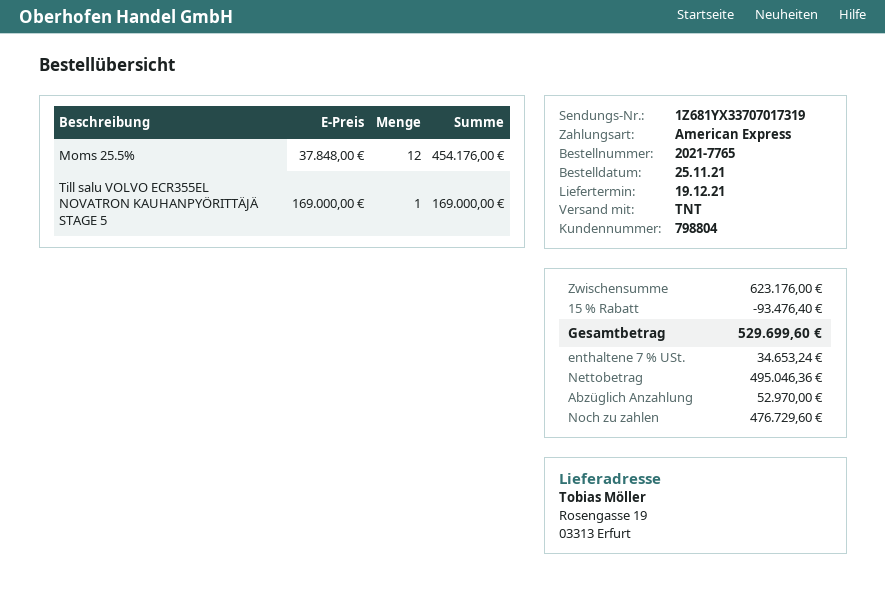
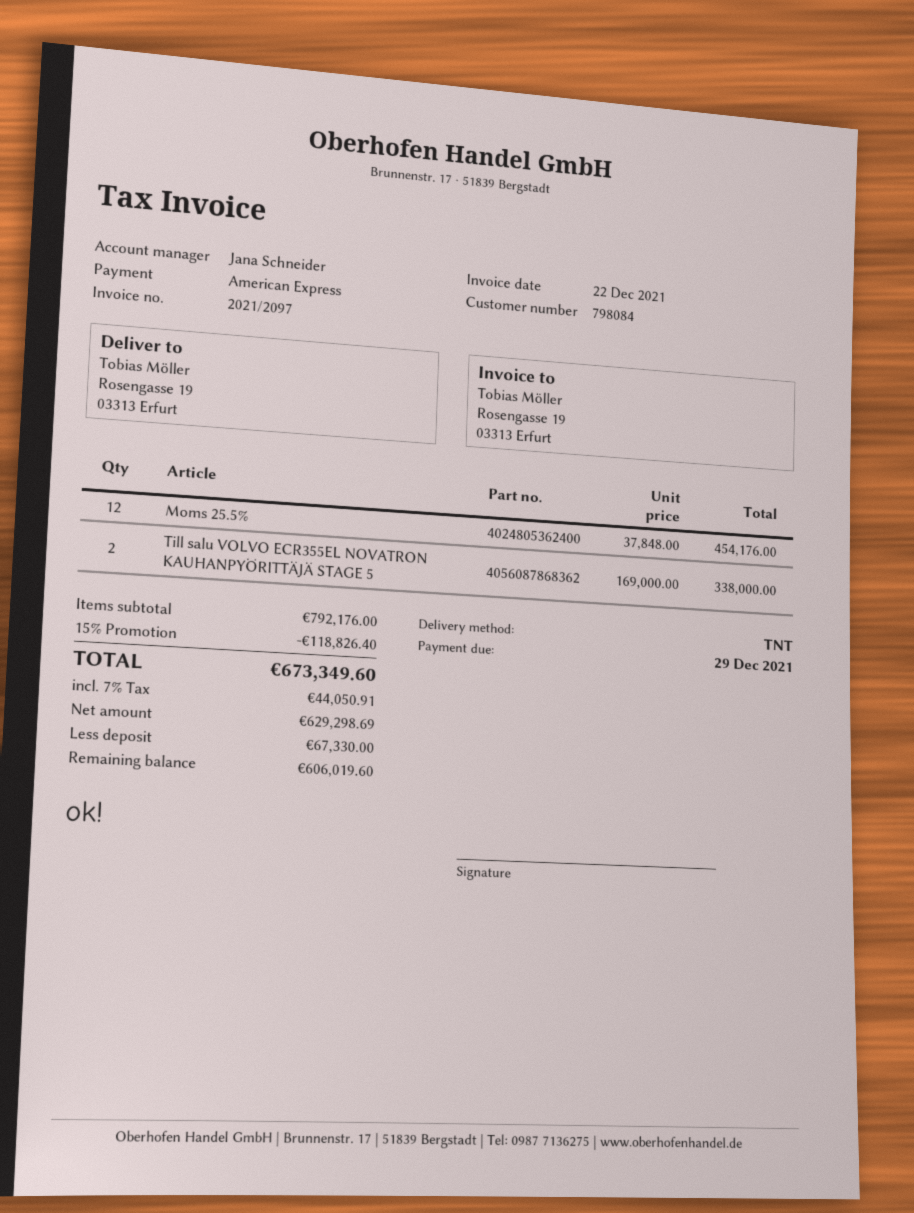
customer number: 798804 -> 798084
Till salu VOLVO ECR355EL NOVATRON KAUHANPYÖRITTÄJÄ STAGE 5: 1 x 169000.00 = 169000.00 -> 2 x 169000.00 = 338000.00
subtotal: 623176.00 -> 792176.00
discount: 15% = 93476.40 -> 15% = 118826.40
net: 495046.36 -> 629298.69
tax: 7% = 34653.24 -> 7% = 44050.91
total: 529699.60 -> 673349.60
deposit: 52970.00 -> 67330.00
balance: 476729.60 -> 606019.60

